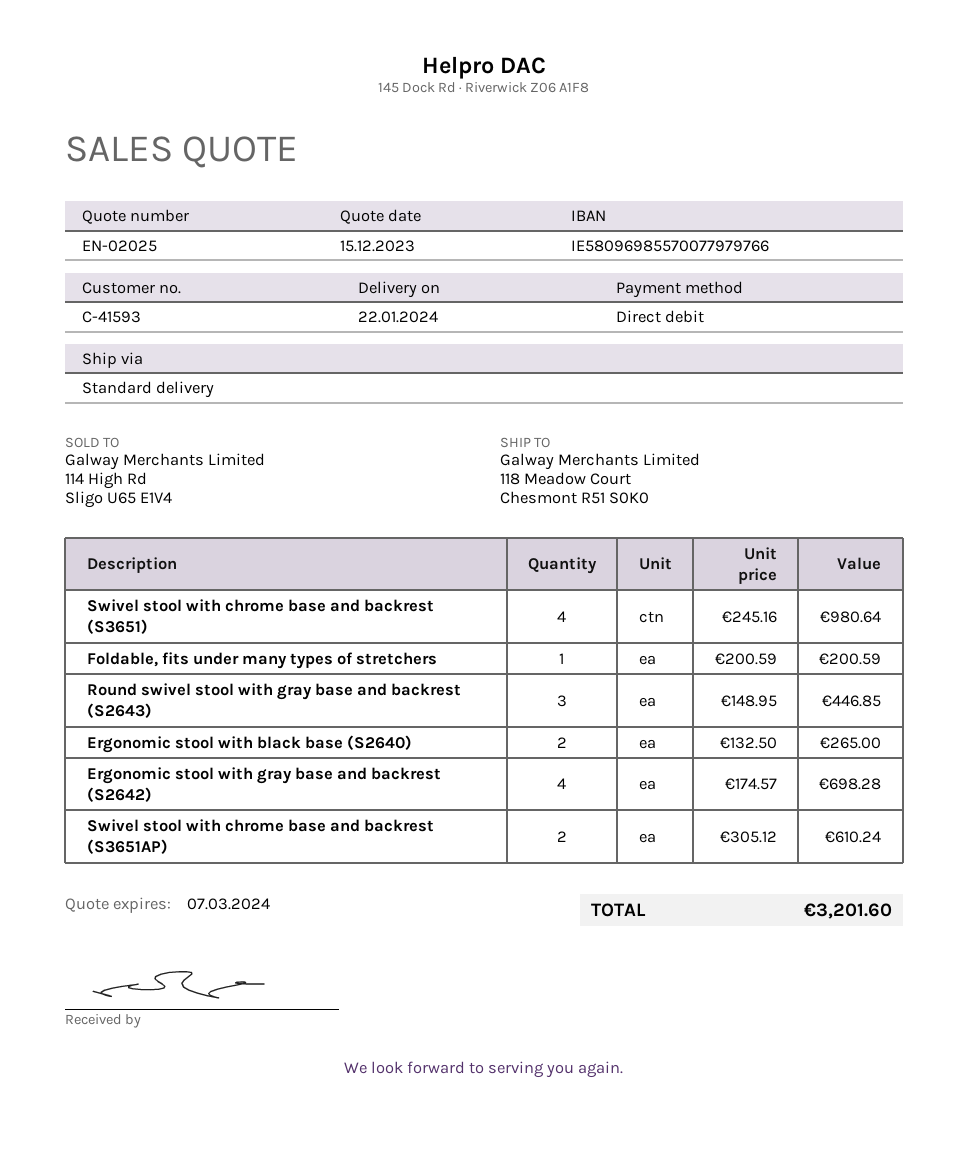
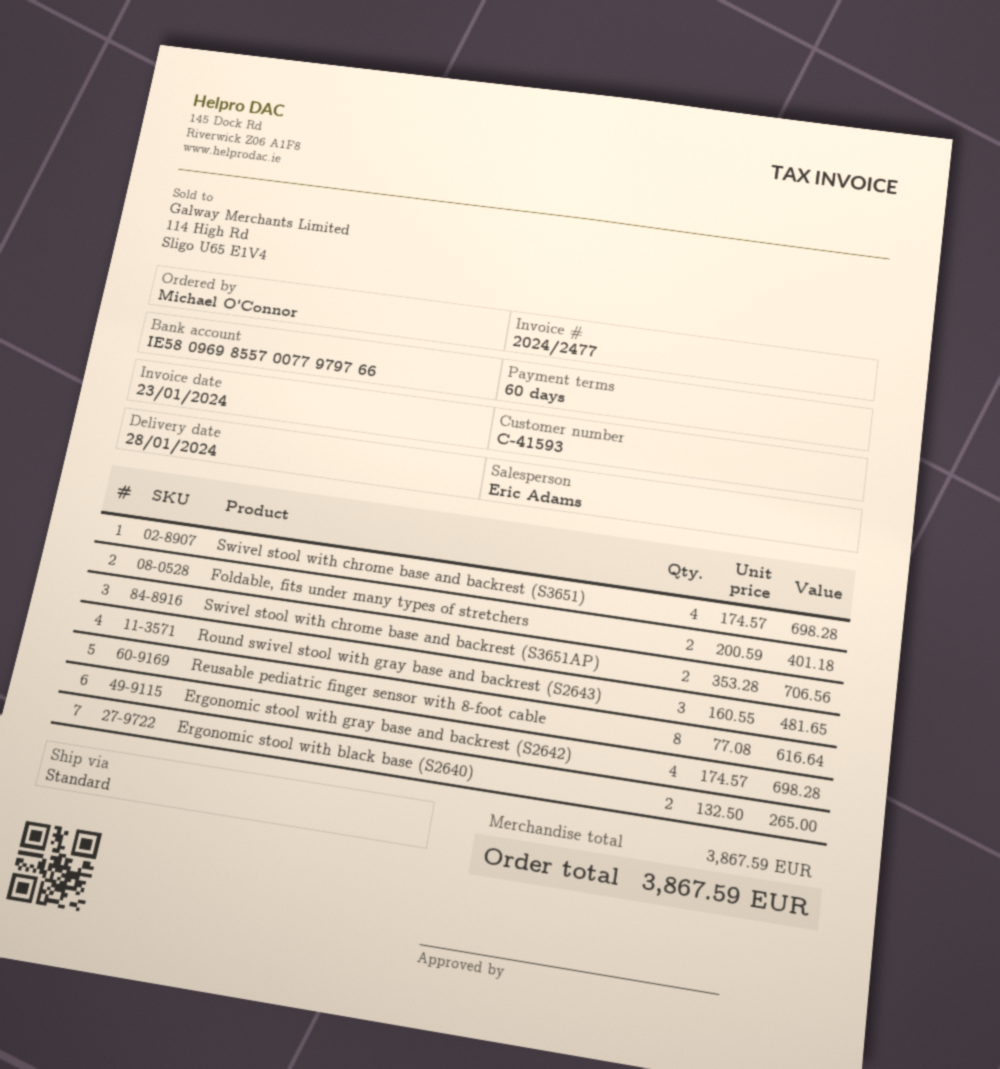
delivery date: 2024-01-22 -> 2024-01-28
Swivel stool with chrome base and backrest (S3651): 4 x 245.16 = 980.64 -> 4 x 174.57 = 698.28
Foldable, fits under many types of stretchers: 1 x 200.59 = 200.59 -> 2 x 200.59 = 401.18
Round swivel stool with gray base and backrest (S2643): 3 x 148.95 = 446.85 -> 3 x 160.55 = 481.65
Swivel stool with chrome base and backrest (S3651AP): 2 x 305.12 = 610.24 -> 2 x 353.28 = 706.56
Reusable pediatric finger sensor with 8-foot cable: none -> 8 x 77.08 = 616.64
total: 3201.60 -> 3867.59

